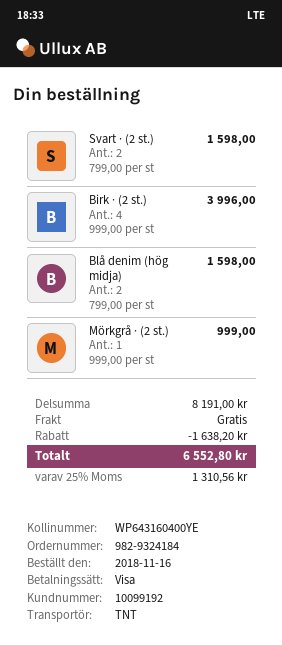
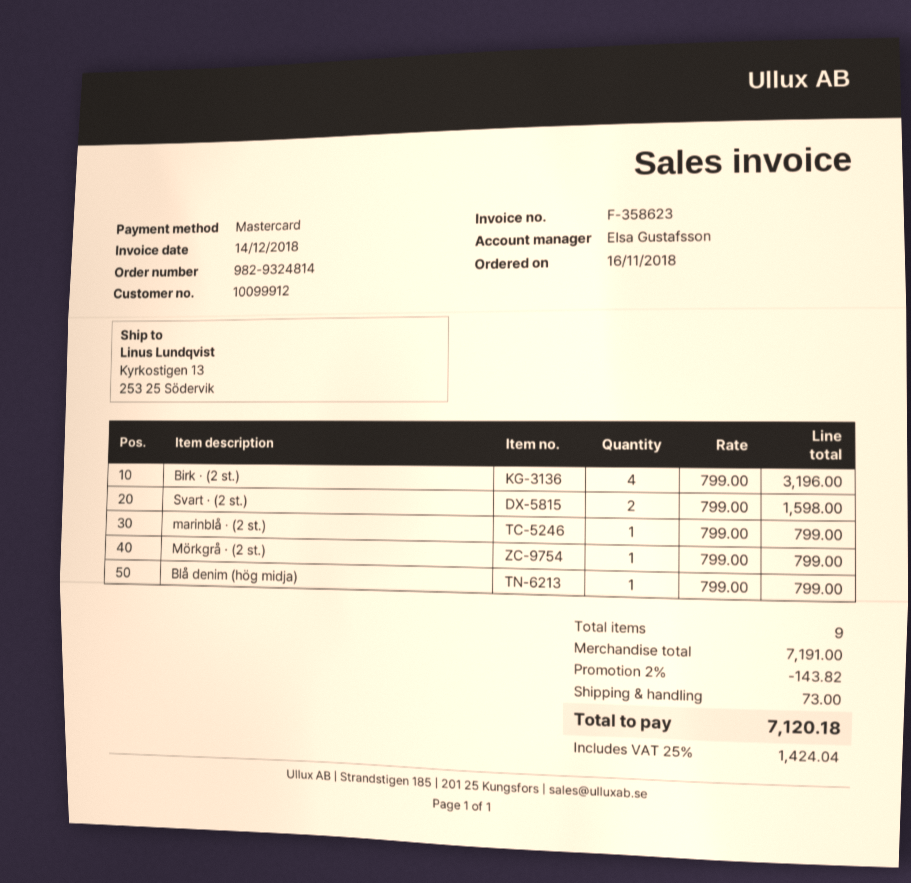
order number: 982-9324184 -> 982-9324814
customer number: 10099192 -> 10099912
payment method: Visa -> Mastercard
Birk · (2 st.): 4 x 999.00 = 3996.00 -> 4 x 799.00 = 3196.00
Blå denim (hög midja): 2 x 799.00 = 1598.00 -> 1 x 799.00 = 799.00
Mörkgrå · (2 st.): 1 x 999.00 = 999.00 -> 1 x 799.00 = 799.00
marinblå · (2 st.): none -> 1 x 799.00 = 799.00
subtotal: 8191.00 -> 7191.00
discount: 1638.20 -> 143.82
shipping: 0.00 -> 73.00
tax: 25% = 1310.56 -> 25% = 1424.04
total: 6552.80 -> 7120.18

